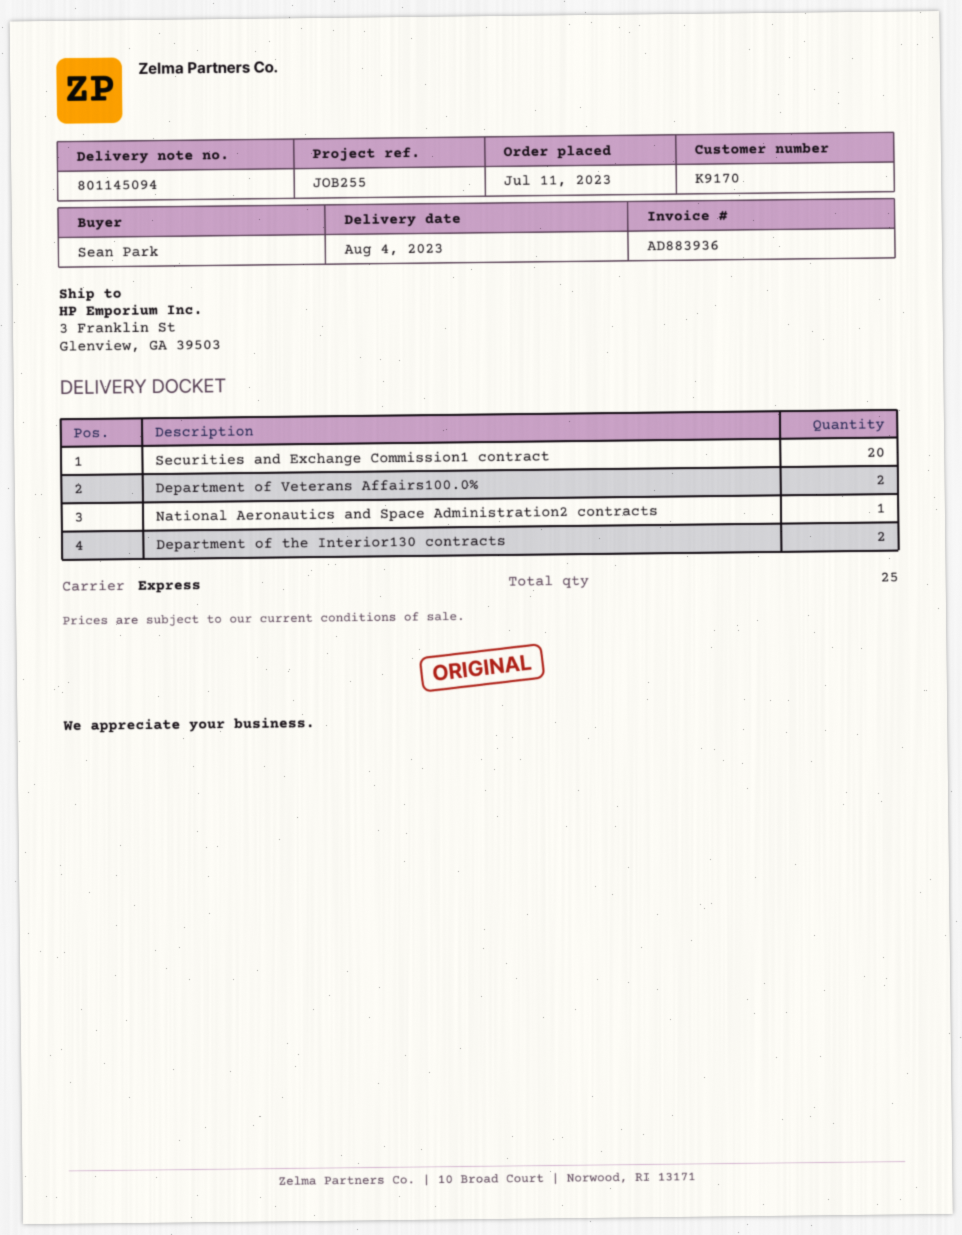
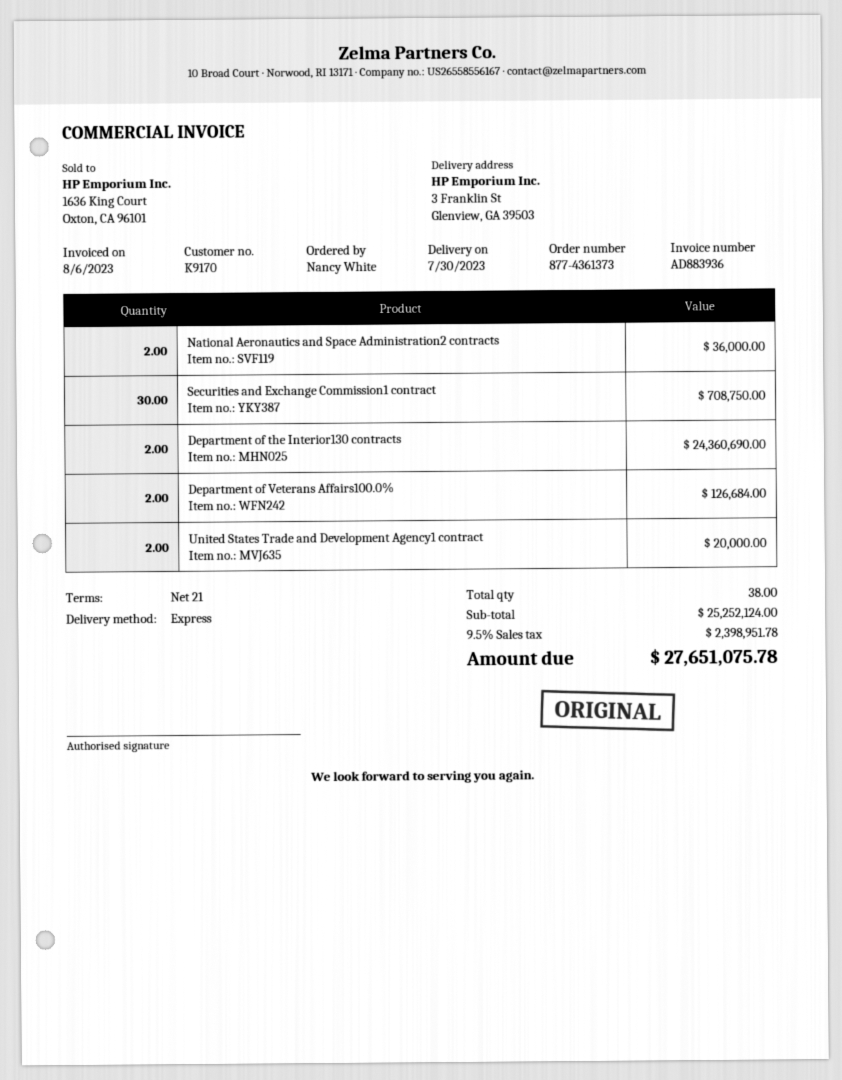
delivery date: 2023-08-04 -> 2023-07-30
ordered by: Sean Park -> Nancy White
Securities and Exchange Commission1 contract: 20 -> 30
National Aeronautics and Space Administration2 contracts: 1 -> 2
United States Trade and Development Agency1 contract: none -> 2
total quantity: 25 -> 38

